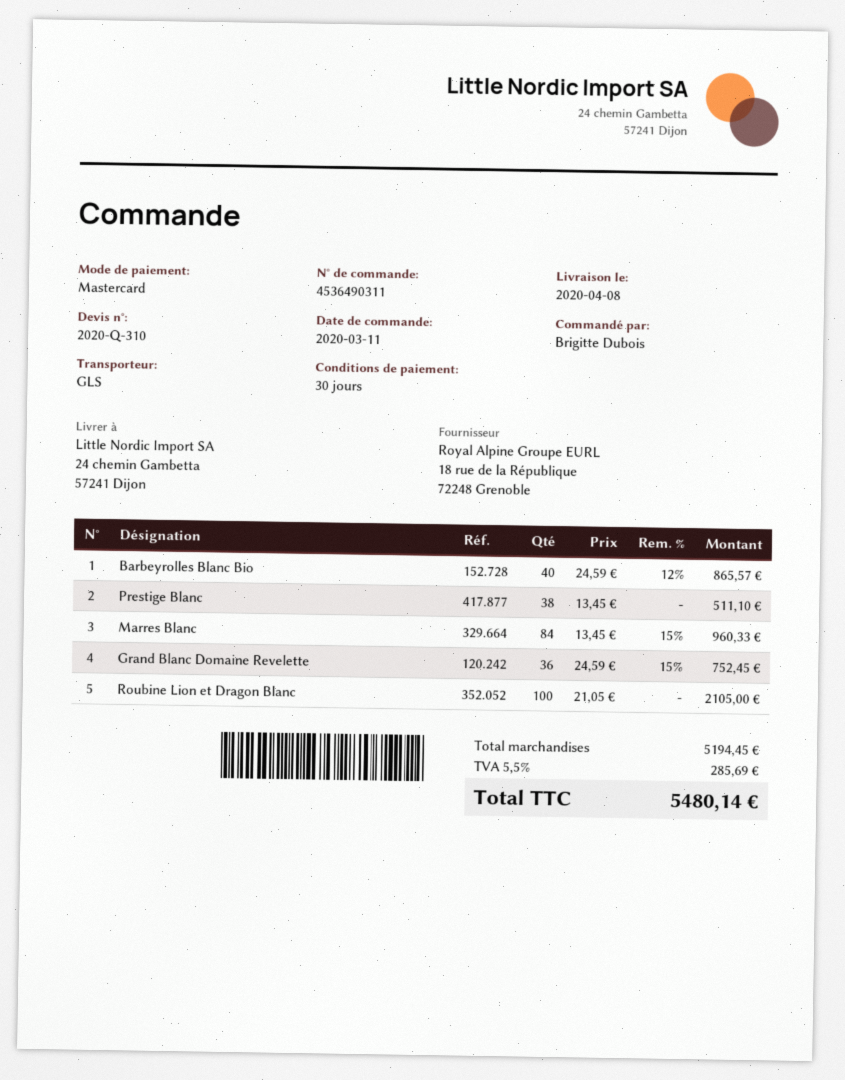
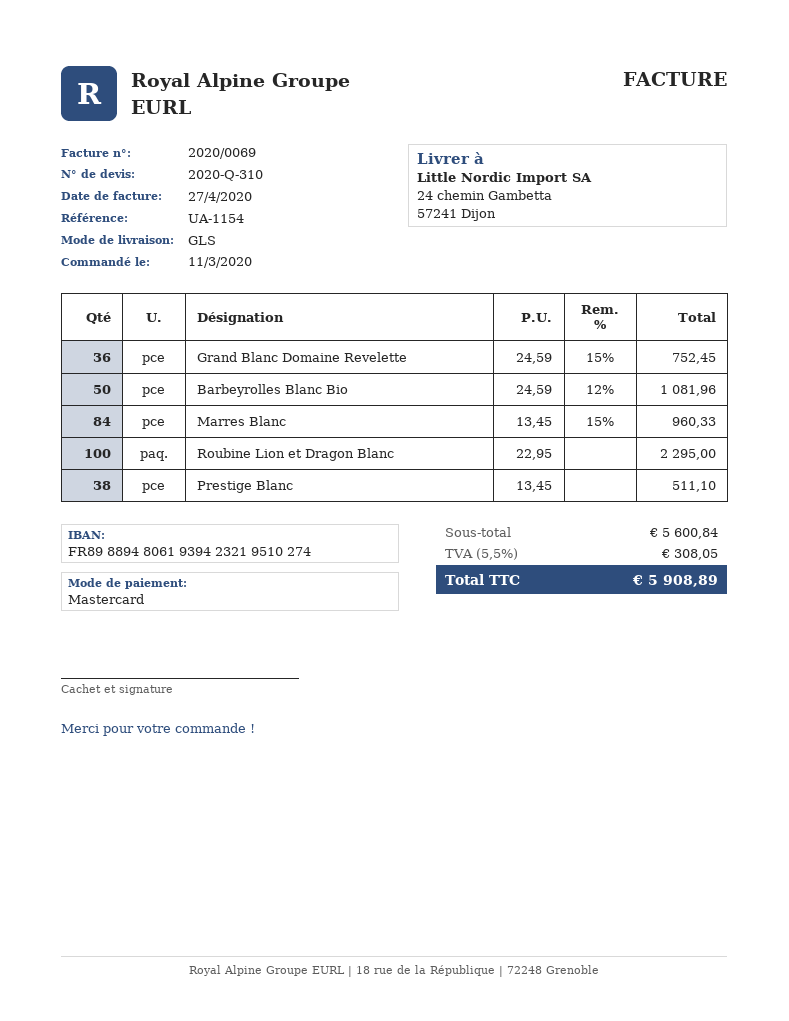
Barbeyrolles Blanc Bio: 40 x 24.59 - 12% = 865.57 -> 50 x 24.59 - 12% = 1081.96
Roubine Lion et Dragon Blanc: 100 x 21.05 = 2105.00 -> 100 x 22.95 = 2295.00
subtotal: 5194.45 -> 5600.84
tax: 5.5% = 285.69 -> 5.5% = 308.05
total: 5480.14 -> 5908.89

